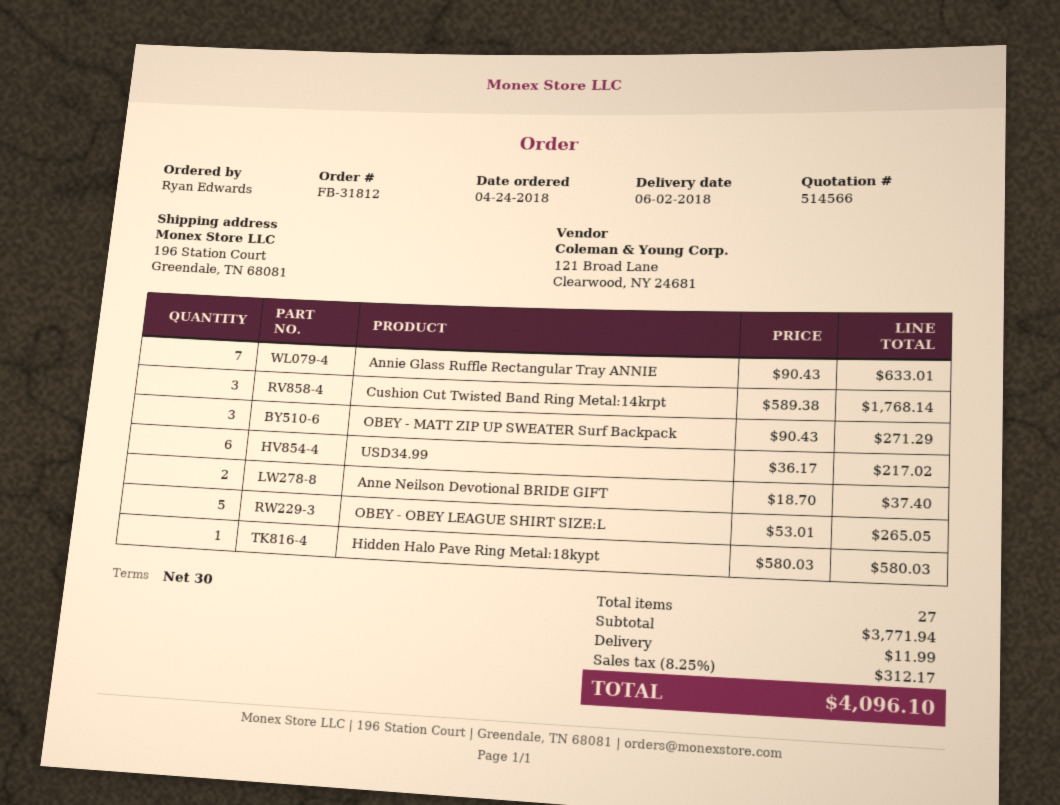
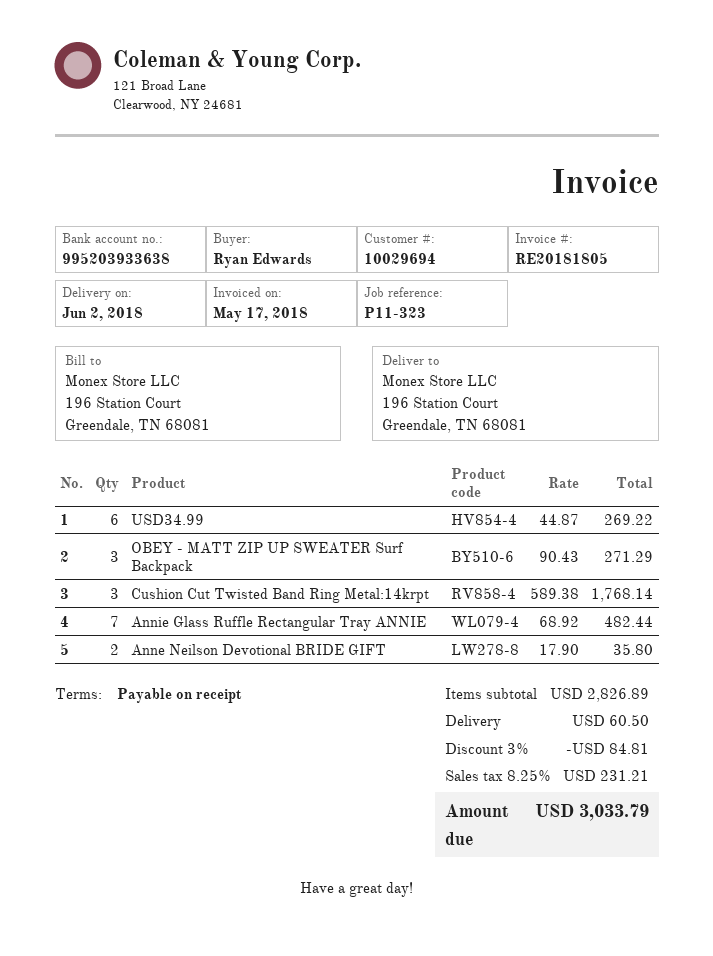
payment terms: 30 days -> on receipt
Annie Glass Ruffle Rectangular Tray ANNIE: 7 x 90.43 = 633.01 -> 7 x 68.92 = 482.44
USD34.99: 6 x 36.17 = 217.02 -> 6 x 44.87 = 269.22
Anne Neilson Devotional BRIDE GIFT: 2 x 18.70 = 37.40 -> 2 x 17.90 = 35.80
OBEY - OBEY LEAGUE SHIRT SIZE:L: 5 x 53.01 = 265.05 -> none
Hidden Halo Pave Ring Metal:18kypt: 1 x 580.03 = 580.03 -> none
subtotal: 3771.94 -> 2826.89
discount: none -> 3% = 84.81
shipping: 11.99 -> 60.50
tax: 8.25% = 312.17 -> 8.25% = 231.21
total: 4096.10 -> 3033.79

